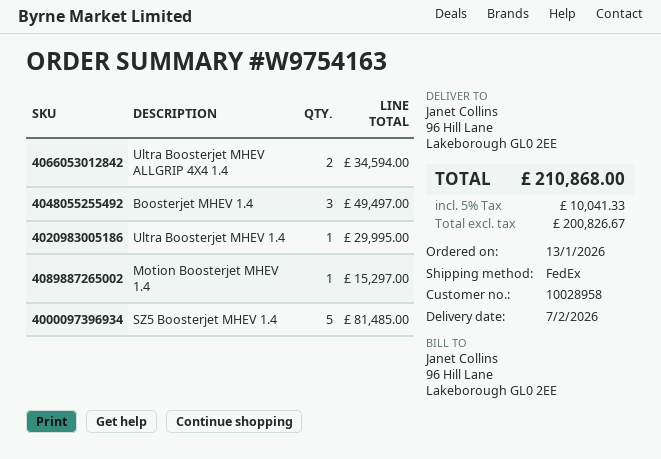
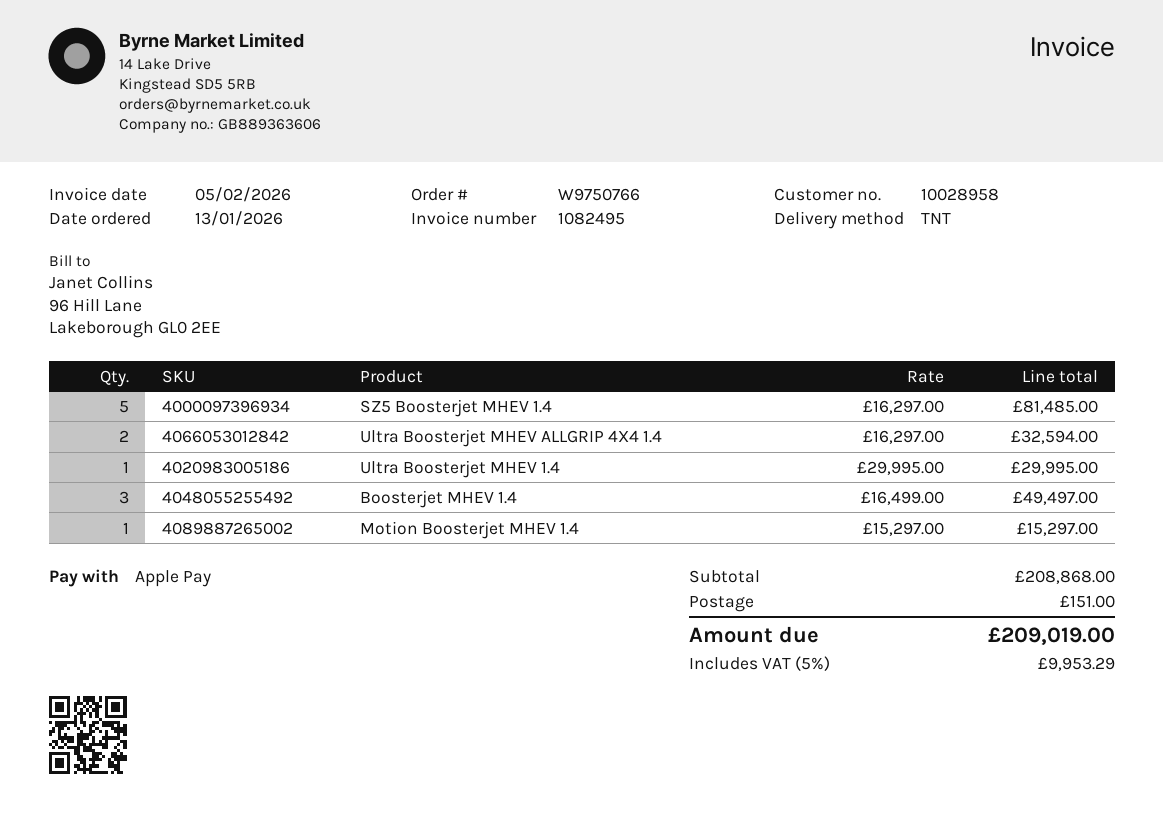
order number: W9754163 -> W9750766
shipping method: FedEx -> TNT
Ultra Boosterjet MHEV ALLGRIP 4X4 1.4: 2 for 34594.00 -> 2 for 32594.00
shipping: none -> 151.00
tax: 5% = 10041.33 -> 5% = 9953.29
total: 210868.00 -> 209019.00

